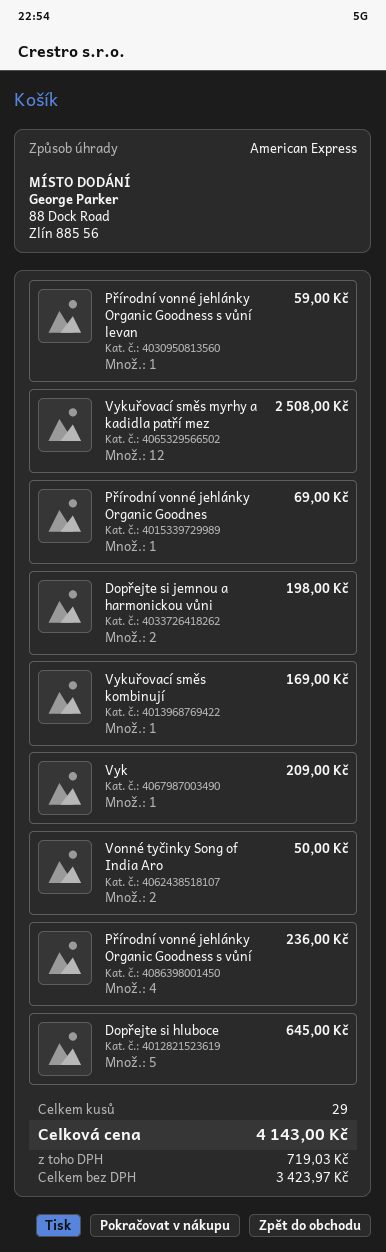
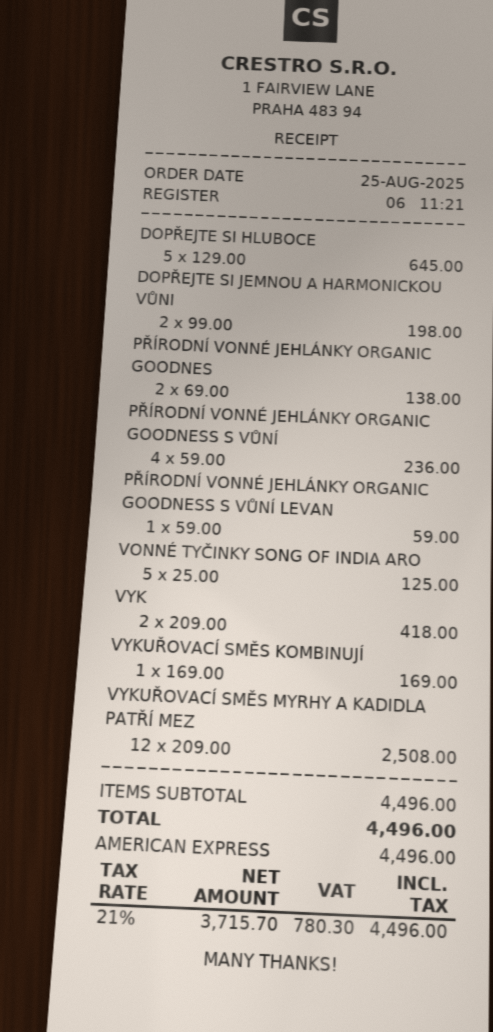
Přírodní vonné jehlánky Organic Goodnes: 1 for 69.00 -> 2 for 138.00
Vyk: 1 for 209.00 -> 2 for 418.00
Vonné tyčinky Song of India Aro: 2 for 50.00 -> 5 for 125.00
net: 3423.97 -> 3715.70
tax: 719.03 -> 780.30
total: 4143.00 -> 4496.00

